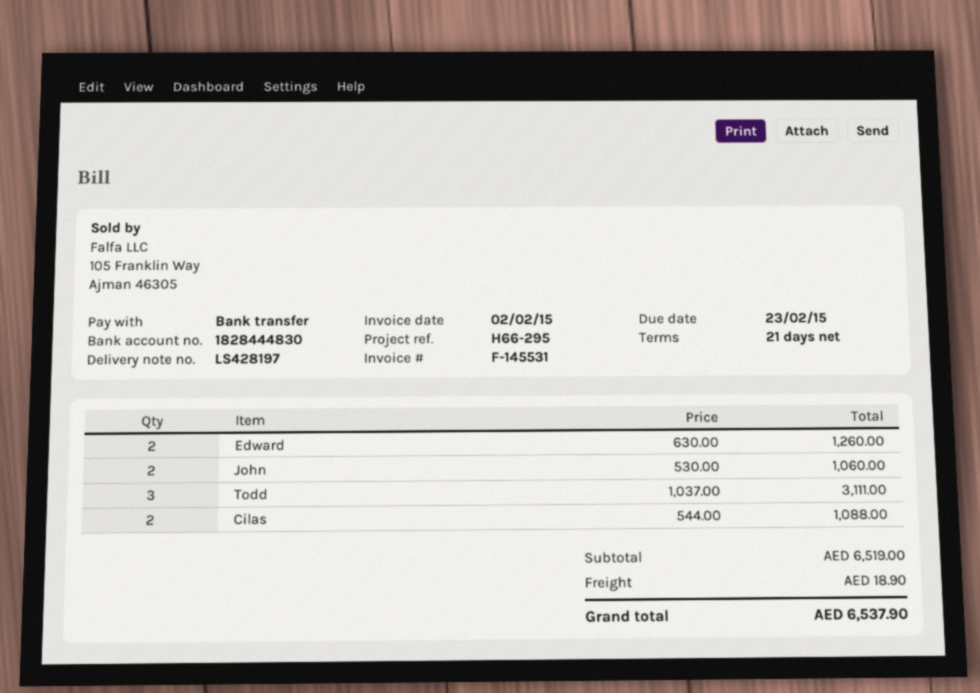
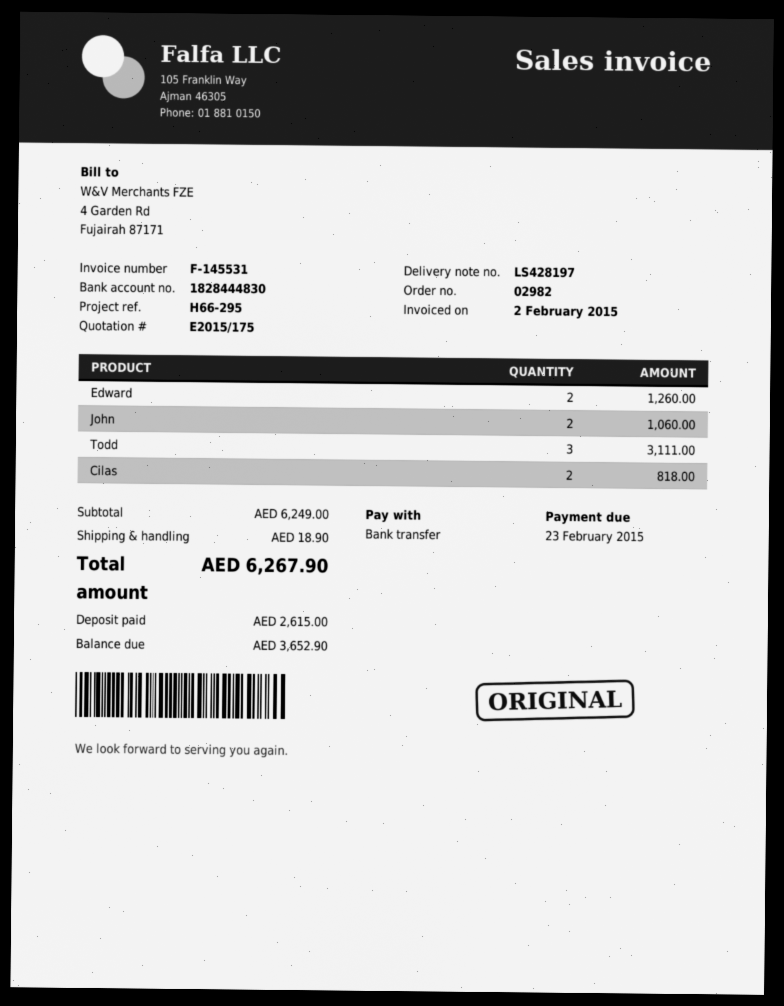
Cilas: 2 for 1088.00 -> 2 for 818.00
subtotal: 6519.00 -> 6249.00
total: 6537.90 -> 6267.90

